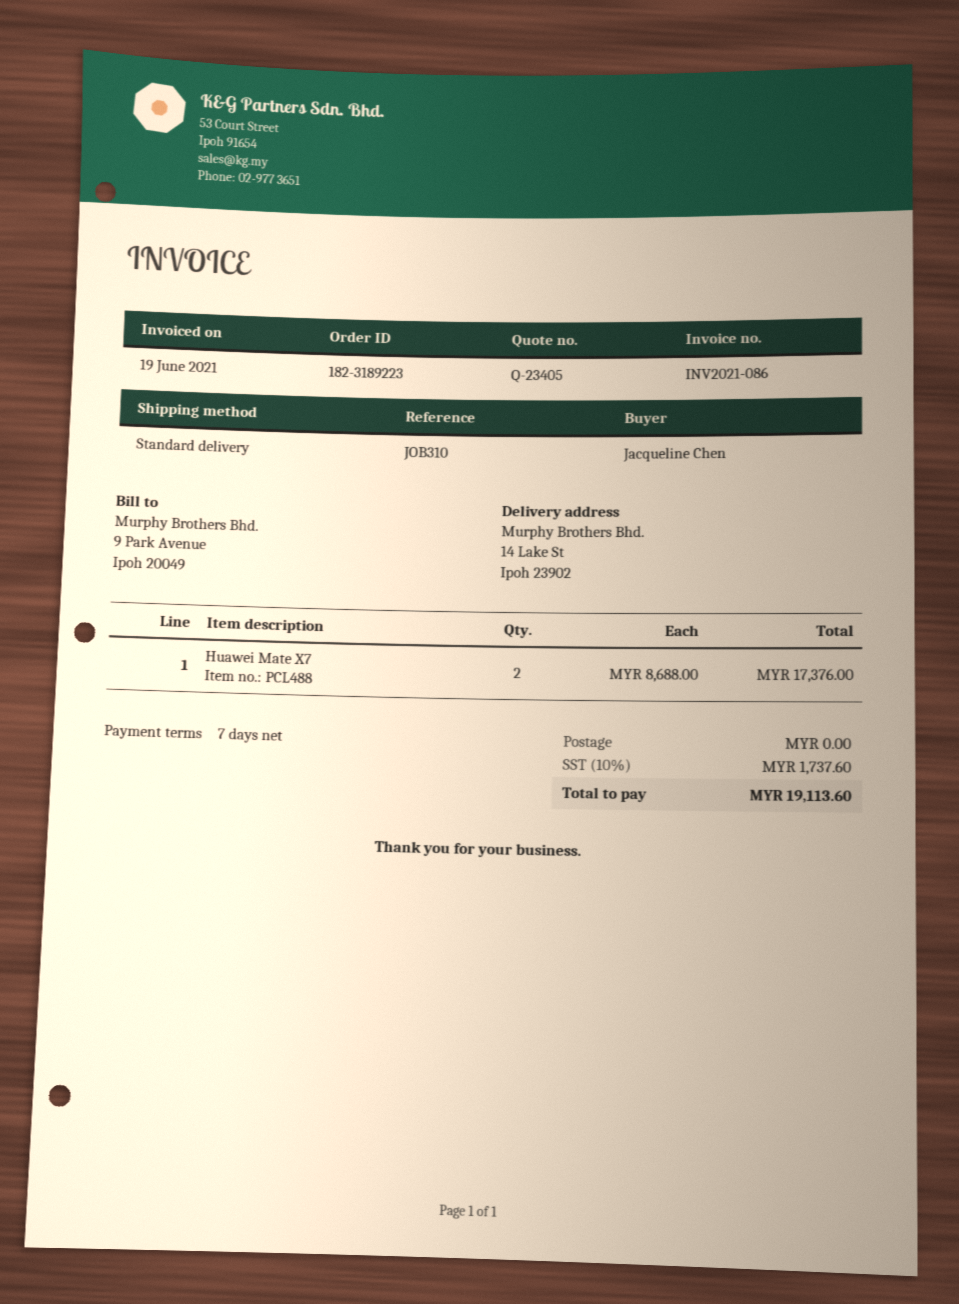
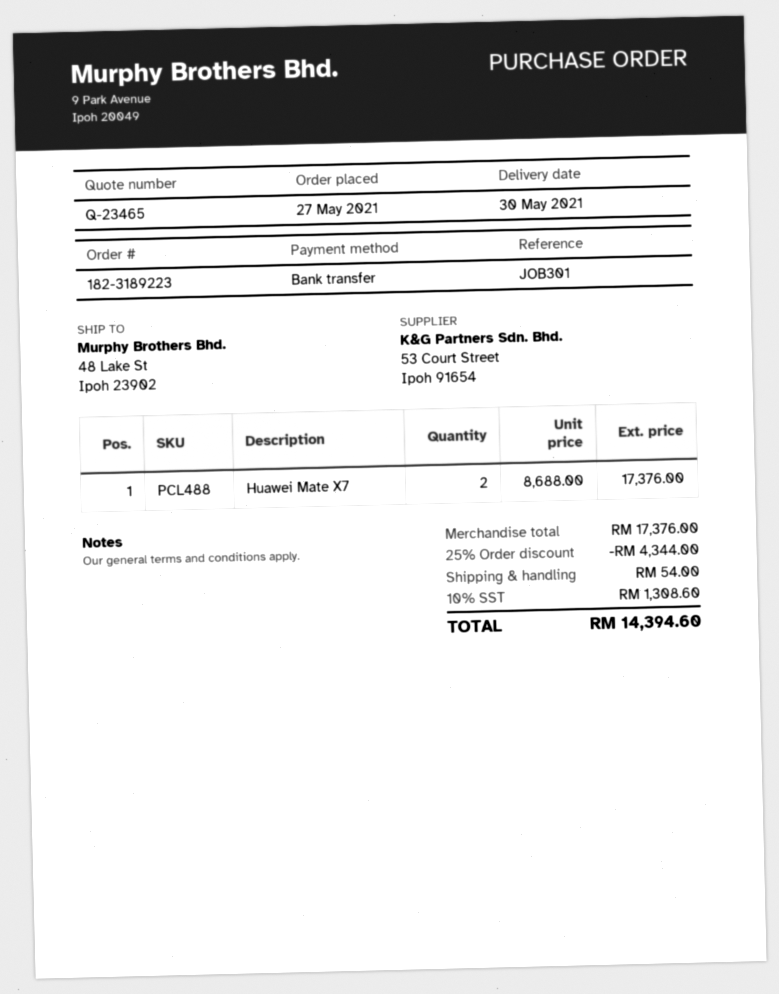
quote number: Q-23405 -> Q-23465
reference: JOB310 -> JOB301
ship to: 14 Lake St, Ipoh 23902 -> 48 Lake St, Ipoh 23902
discount: none -> 25% = 4344.00
shipping: 0.00 -> 54.00
tax: 10% = 1737.60 -> 10% = 1308.60
total: 19113.60 -> 14394.60

